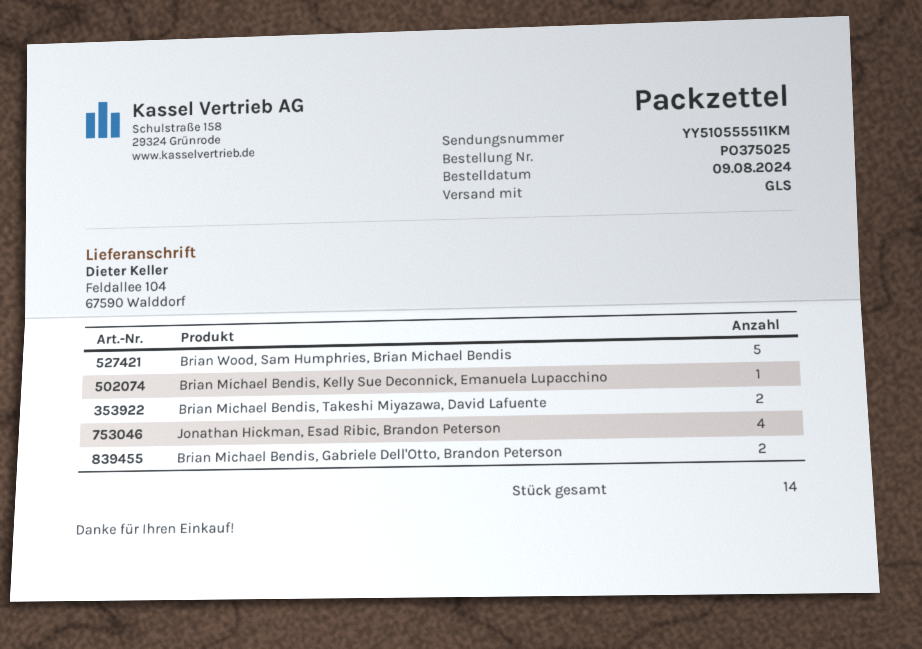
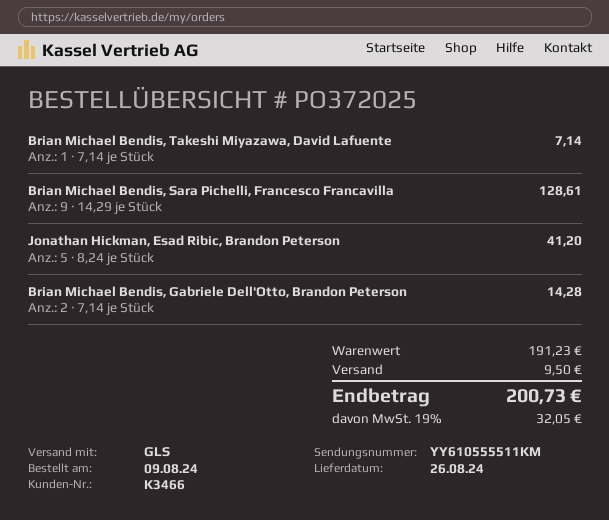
order number: PO375025 -> PO372025
tracking number: YY510555511KM -> YY610555511KM
Brian Wood, Sam Humphries, Brian Michael Bendis: 5 -> none
Brian Michael Bendis, Kelly Sue Deconnick, Emanuela Lupacchino: 1 -> none
Brian Michael Bendis, Takeshi Miyazawa, David Lafuente: 2 -> 1
Jonathan Hickman, Esad Ribic, Brandon Peterson: 4 -> 5
Brian Michael Bendis, Sara Pichelli, Francesco Francavilla: none -> 9

